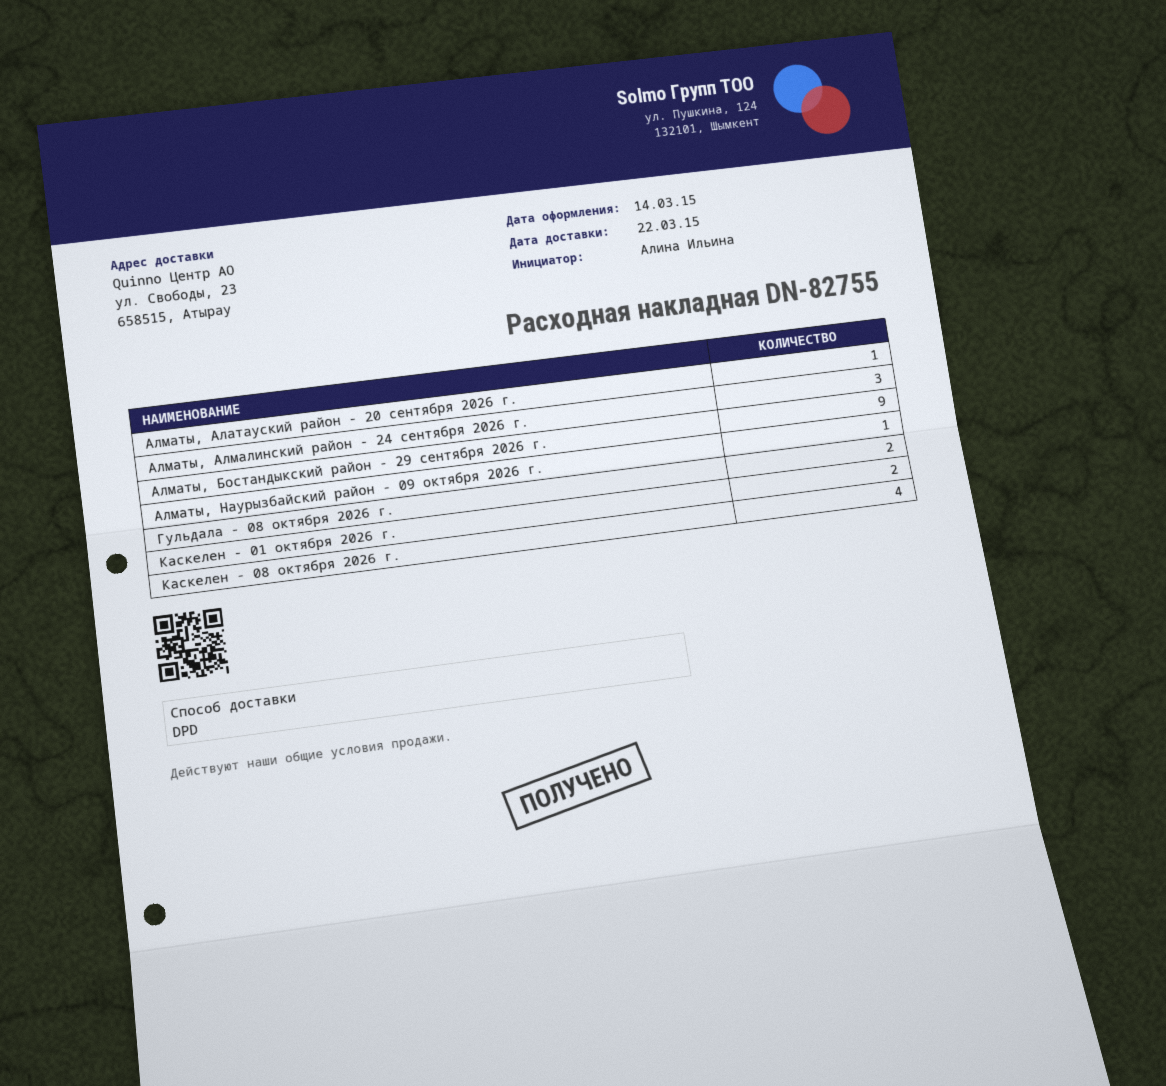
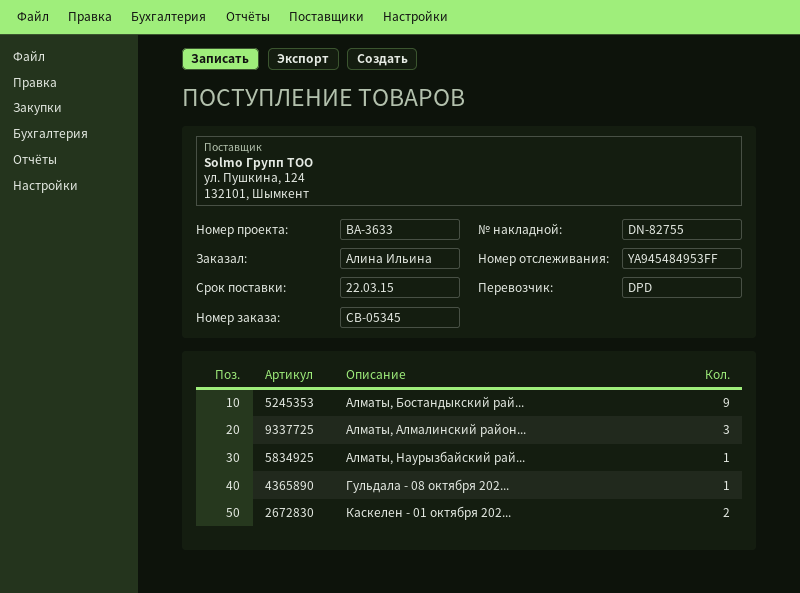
Алматы, Алатауский район - 20 сентября 2026 г.: 1 -> none
Гульдала - 08 октября 2026 г.: 2 -> 1
Каскелен - 08 октября 2026 г.: 4 -> none

